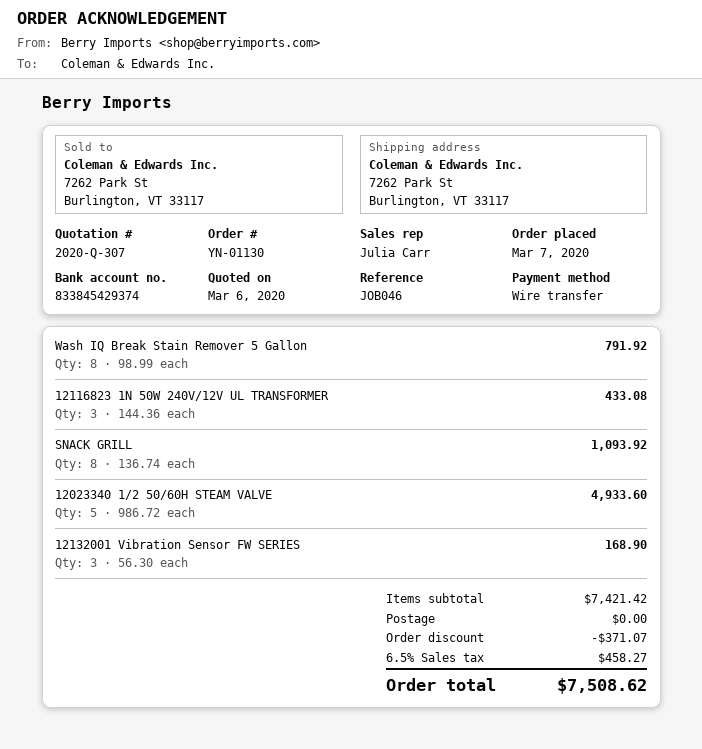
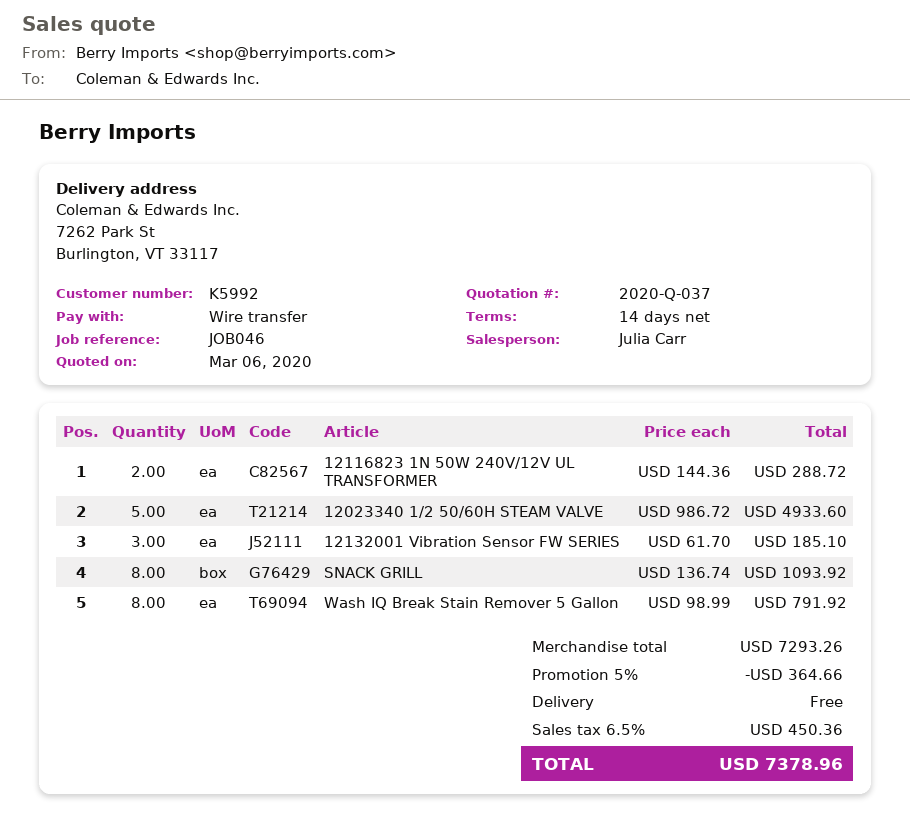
quote number: 2020-Q-307 -> 2020-Q-037
12116823 1N 50W 240V/12V UL TRANSFORMER: 3 x 144.36 = 433.08 -> 2 x 144.36 = 288.72
12132001 Vibration Sensor FW SERIES: 3 x 56.30 = 168.90 -> 3 x 61.70 = 185.10
subtotal: 7421.42 -> 7293.26
discount: 371.07 -> 364.66
tax: 6.5% = 458.27 -> 6.5% = 450.36
total: 7508.62 -> 7378.96

